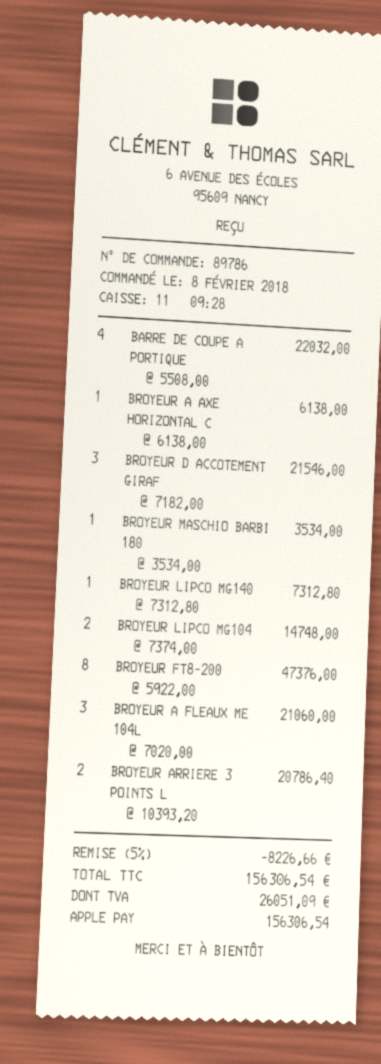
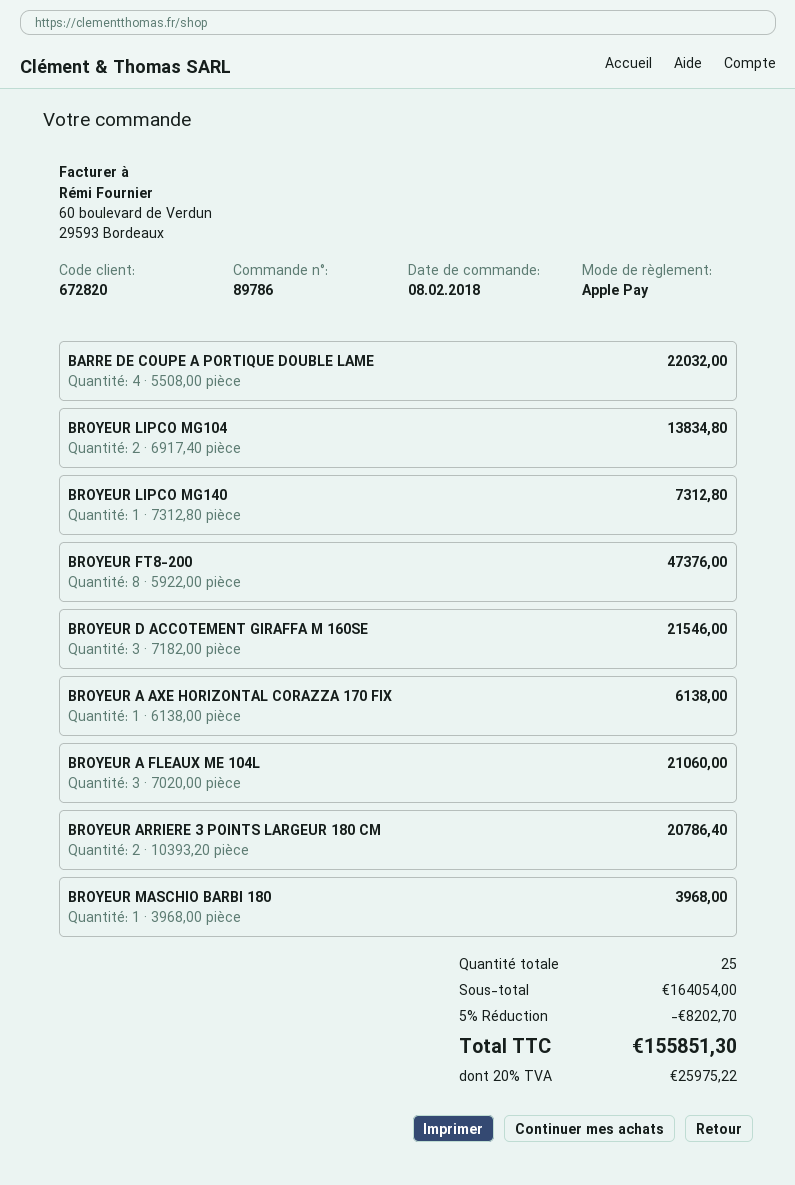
BROYEUR MASCHIO BARBI 180: 1 x 3534.00 = 3534.00 -> 1 x 3968.00 = 3968.00
BROYEUR LIPCO MG104: 2 x 7374.00 = 14748.00 -> 2 x 6917.40 = 13834.80
discount: 5% = 8226.66 -> 5% = 8202.70
tax: 26051.09 -> 25975.22
total: 156306.54 -> 155851.30

